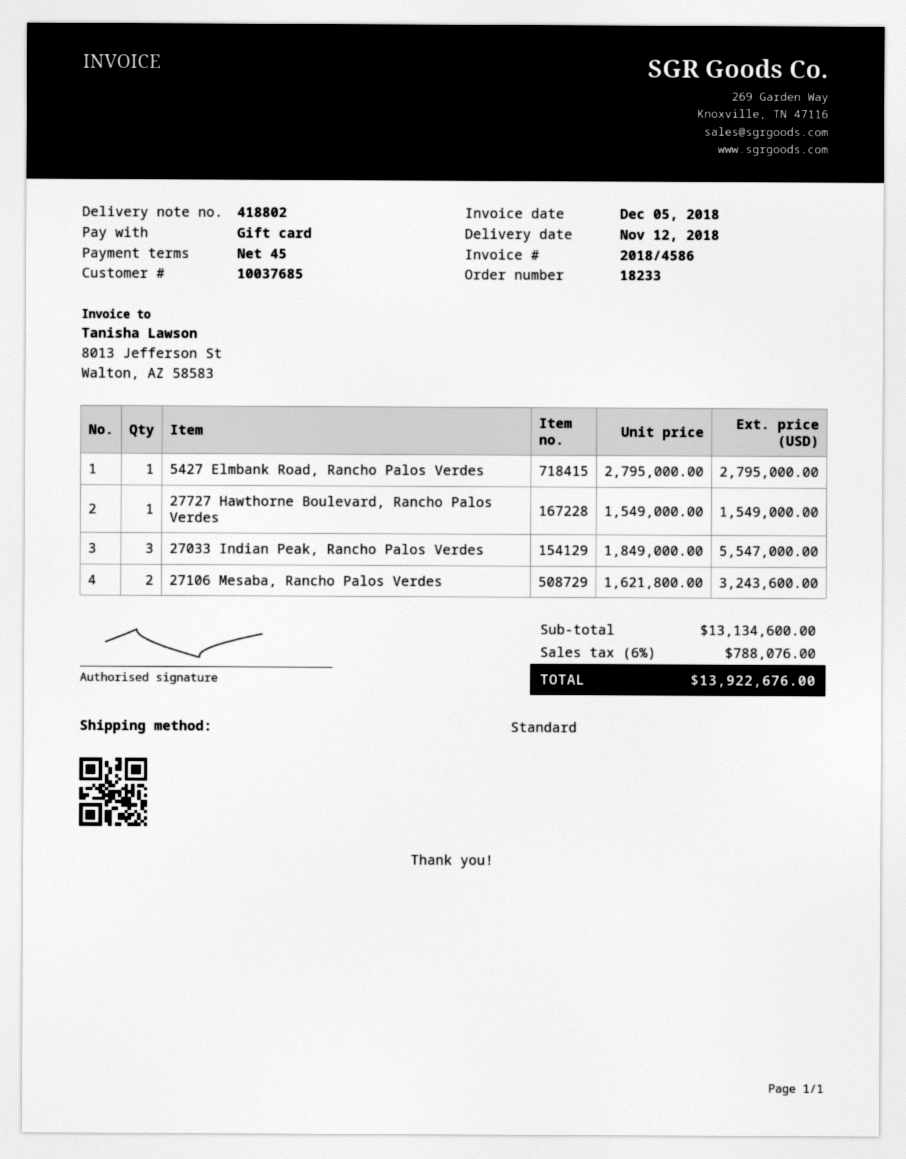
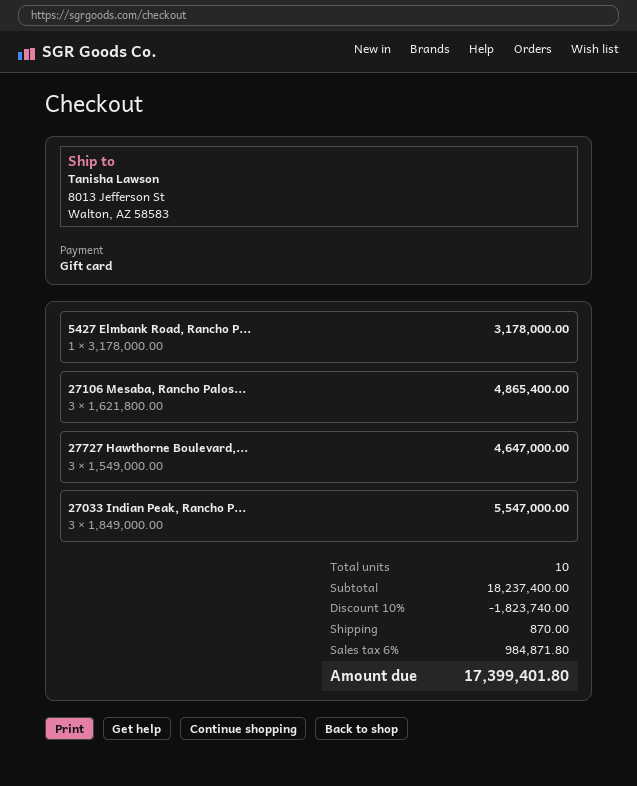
5427 Elmbank Road, Rancho Palos Verdes: 1 x 2795000.00 = 2795000.00 -> 1 x 3178000.00 = 3178000.00
27727 Hawthorne Boulevard, Rancho Palos Verdes: 1 x 1549000.00 = 1549000.00 -> 3 x 1549000.00 = 4647000.00
27106 Mesaba, Rancho Palos Verdes: 2 x 1621800.00 = 3243600.00 -> 3 x 1621800.00 = 4865400.00
subtotal: 13134600.00 -> 18237400.00
discount: none -> 10% = 1823740.00
shipping: none -> 870.00
tax: 6% = 788076.00 -> 6% = 984871.80
total: 13922676.00 -> 17399401.80

